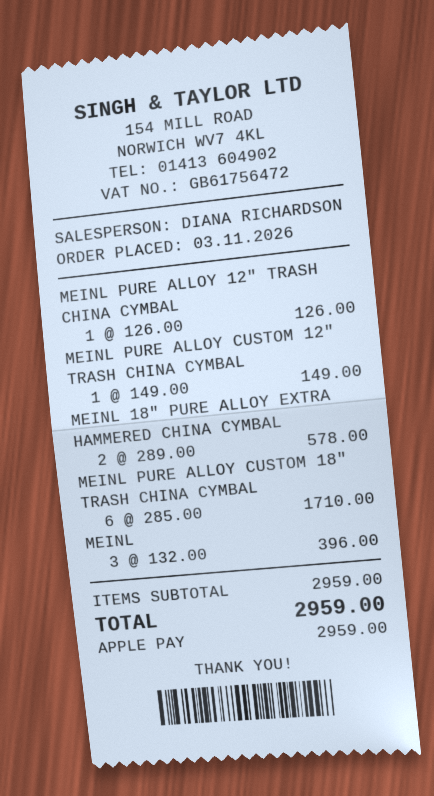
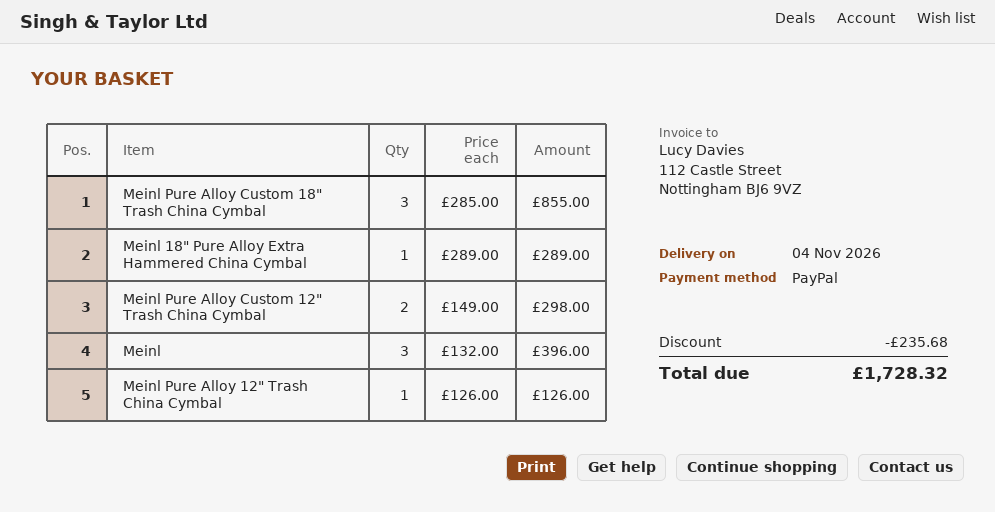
payment method: Apple Pay -> PayPal
MEINL PURE ALLOY CUSTOM 12" TRASH CHINA CYMBAL: 1 x 149.00 = 149.00 -> 2 x 149.00 = 298.00
MEINL 18" PURE ALLOY EXTRA HAMMERED CHINA CYMBAL: 2 x 289.00 = 578.00 -> 1 x 289.00 = 289.00
MEINL PURE ALLOY CUSTOM 18" TRASH CHINA CYMBAL: 6 x 285.00 = 1710.00 -> 3 x 285.00 = 855.00
discount: none -> 235.68
total: 2959.00 -> 1728.32

